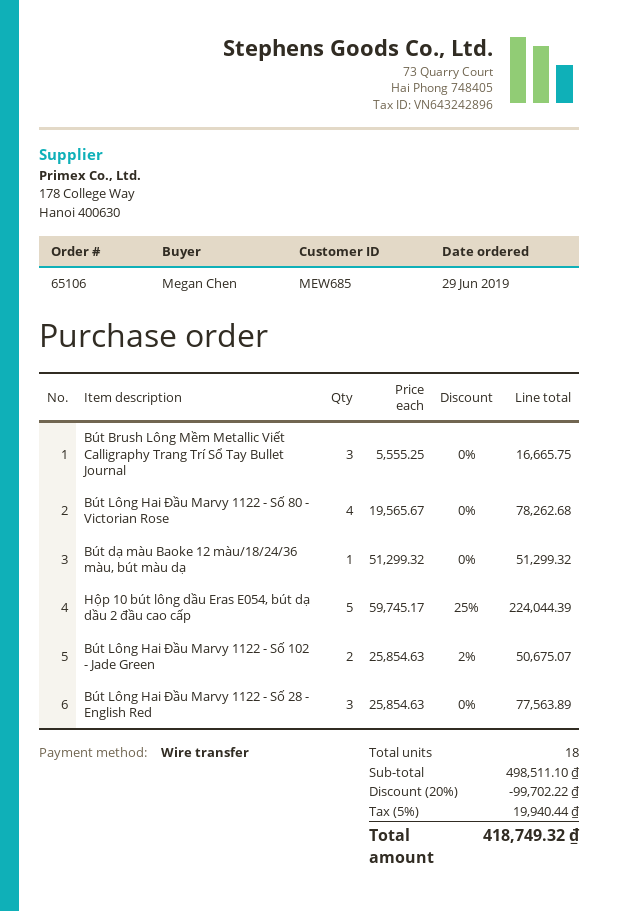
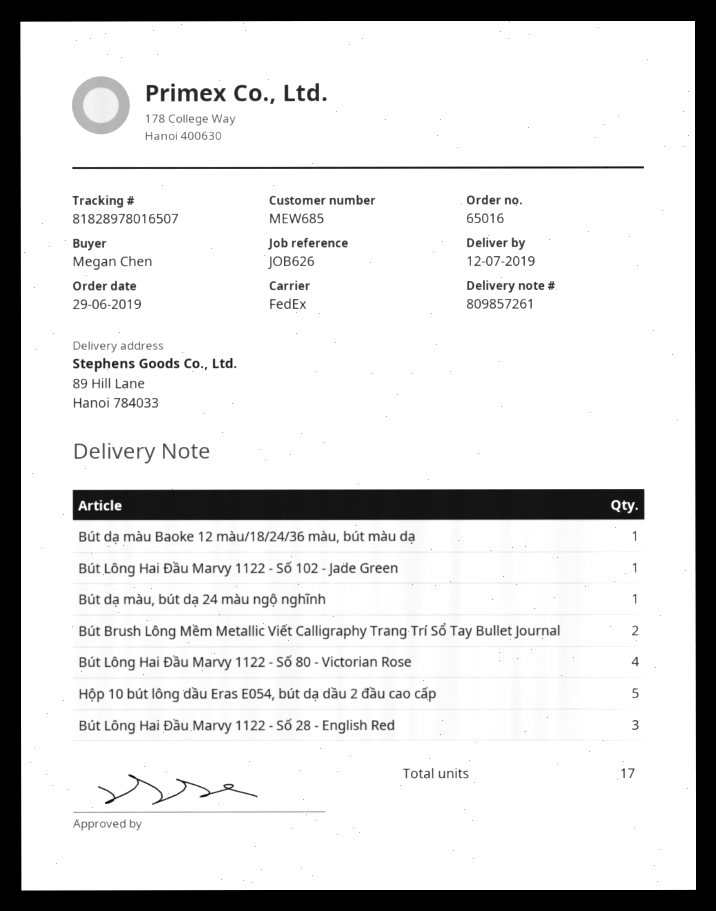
order number: 65106 -> 65016
Bút Brush Lông Mềm Metallic Viết Calligraphy Trang Trí Sổ Tay Bullet Journal: 3 -> 2
Bút Lông Hai Đầu Marvy 1122 - Số 102 - Jade Green: 2 -> 1
Bút dạ màu, bút dạ 24 màu ngộ nghĩnh: none -> 1
total quantity: 18 -> 17

